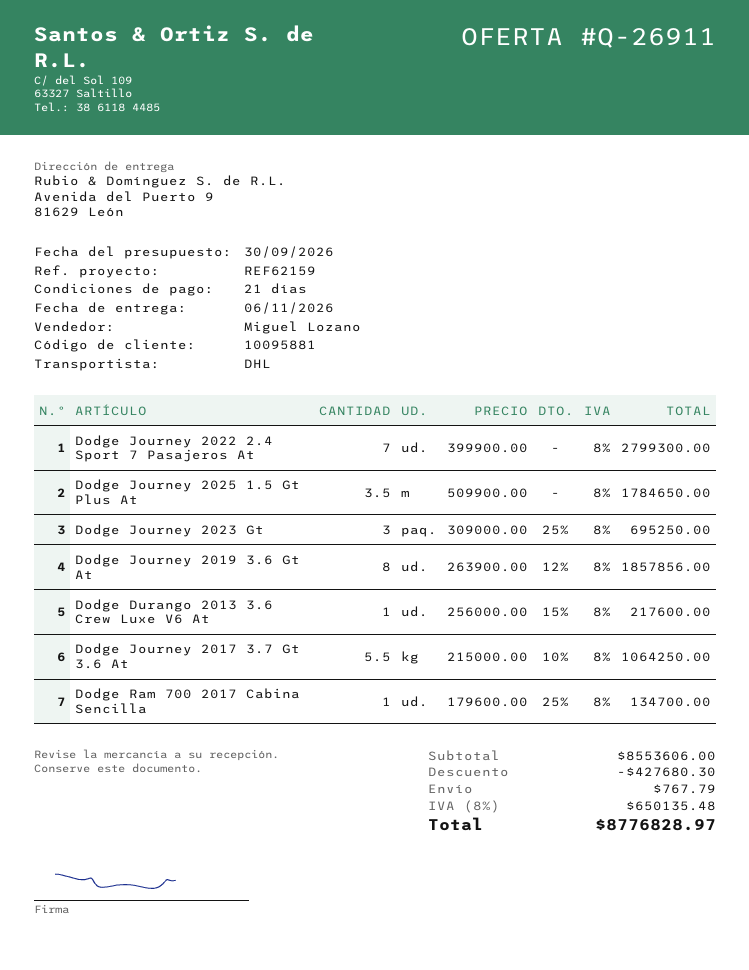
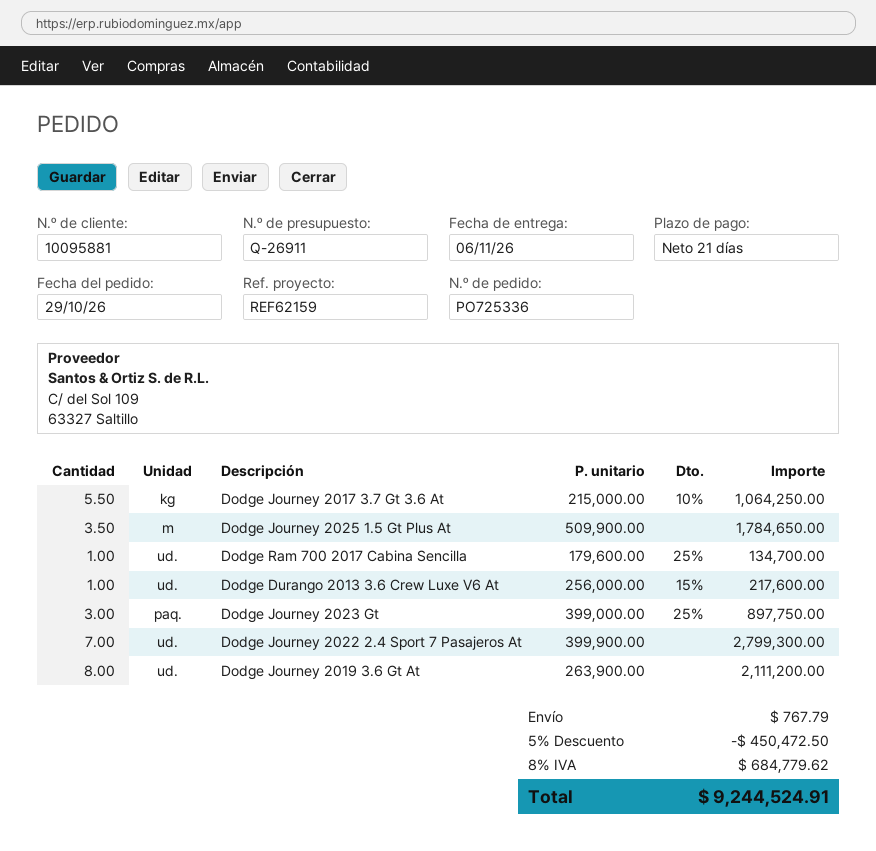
Dodge Journey 2023 Gt: 3 x 309000.00 - 25% = 695250.00 -> 3 x 399000.00 - 25% = 897750.00
Dodge Journey 2019 3.6 Gt At: 8 x 263900.00 - 12% = 1857856.00 -> 8 x 263900.00 = 2111200.00
discount: 427680.30 -> 450472.50
tax: 8% = 650135.48 -> 8% = 684779.62
total: 8776828.97 -> 9244524.91

